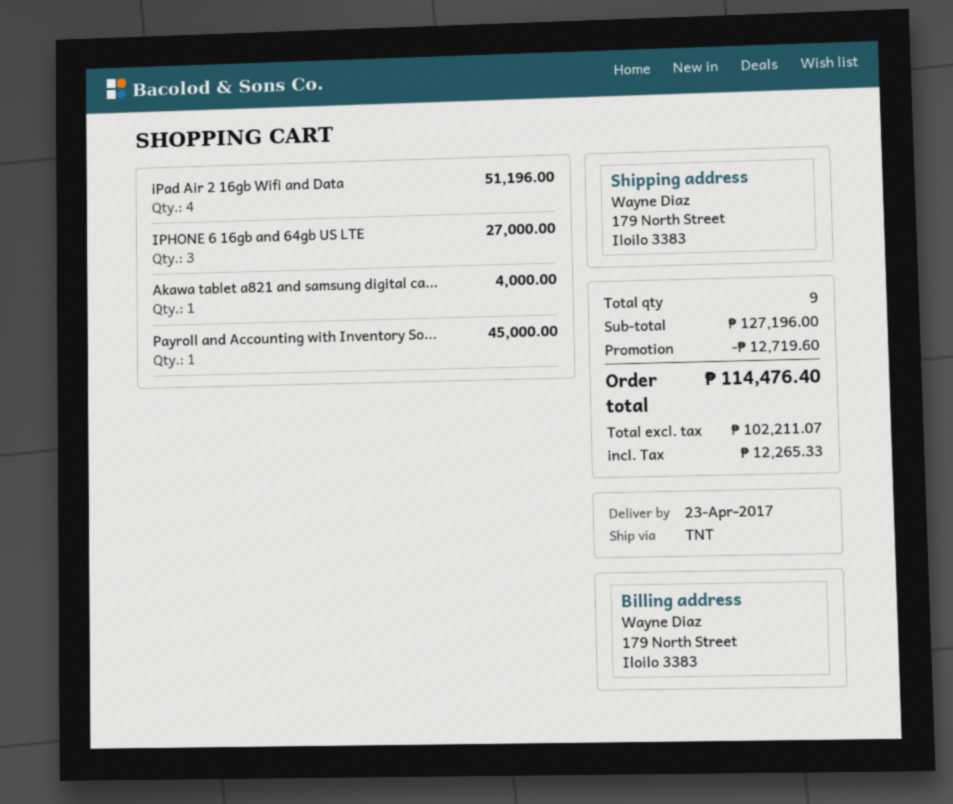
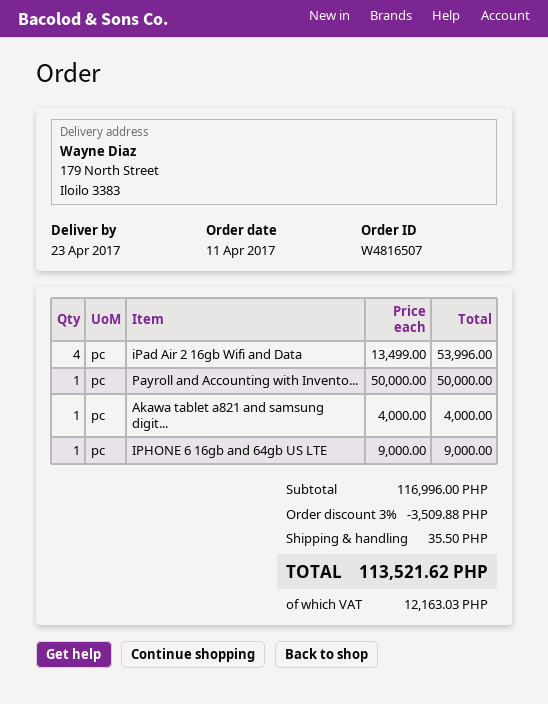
iPad Air 2 16gb Wifi and Data: 4 for 51196.00 -> 4 for 53996.00
IPHONE 6 16gb and 64gb US LTE: 3 for 27000.00 -> 1 for 9000.00
Payroll and Accounting with Inventory So...: 1 for 45000.00 -> 1 for 50000.00
subtotal: 127196.00 -> 116996.00
discount: 12719.60 -> 3509.88
shipping: none -> 35.50
tax: 12265.33 -> 12163.03
total: 114476.40 -> 113521.62

